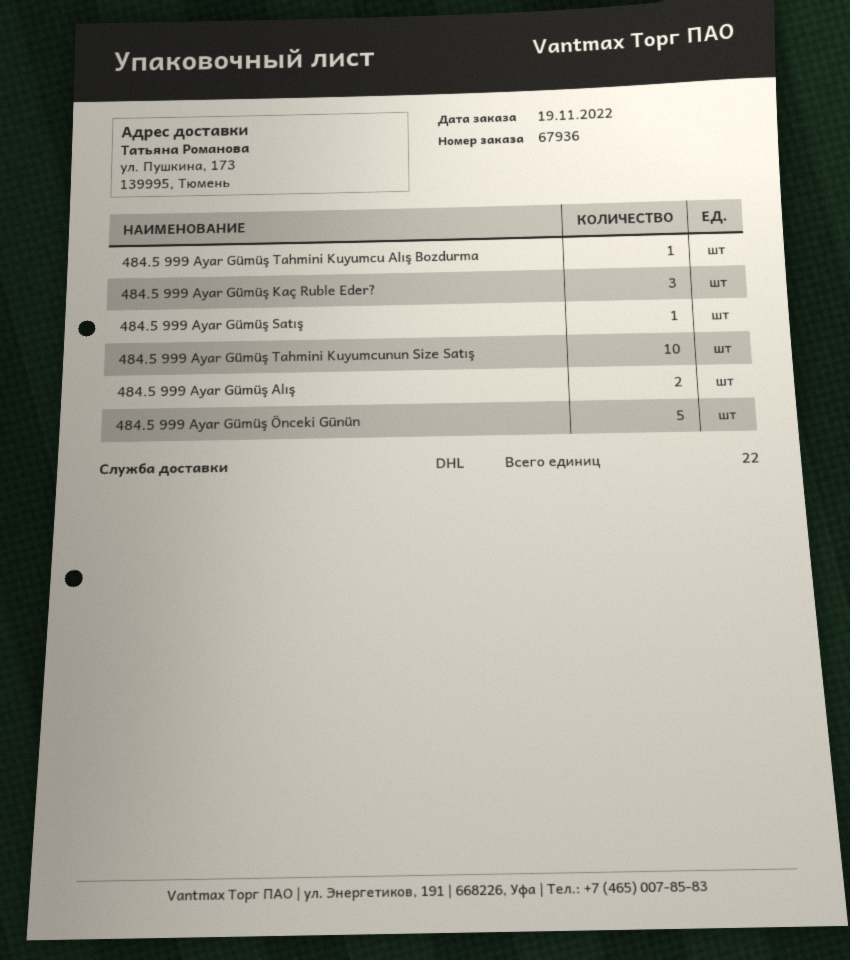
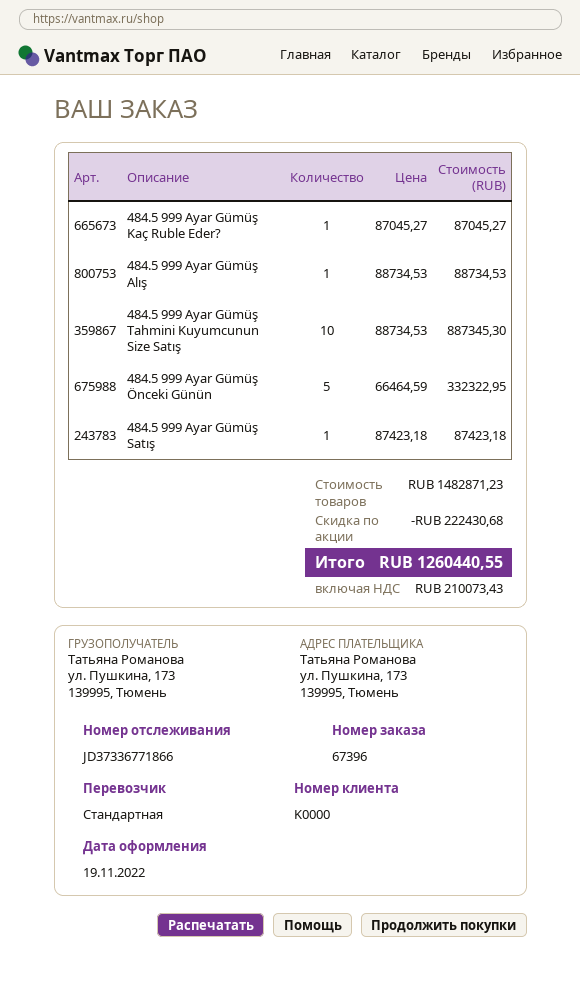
order number: 67936 -> 67396
shipping method: DHL -> standard
484.5 999 Ayar Gümüş Tahmini Kuyumcu Alış Bozdurma: 1 -> none
484.5 999 Ayar Gümüş Kaç Ruble Eder?: 3 -> 1
484.5 999 Ayar Gümüş Alış: 2 -> 1

